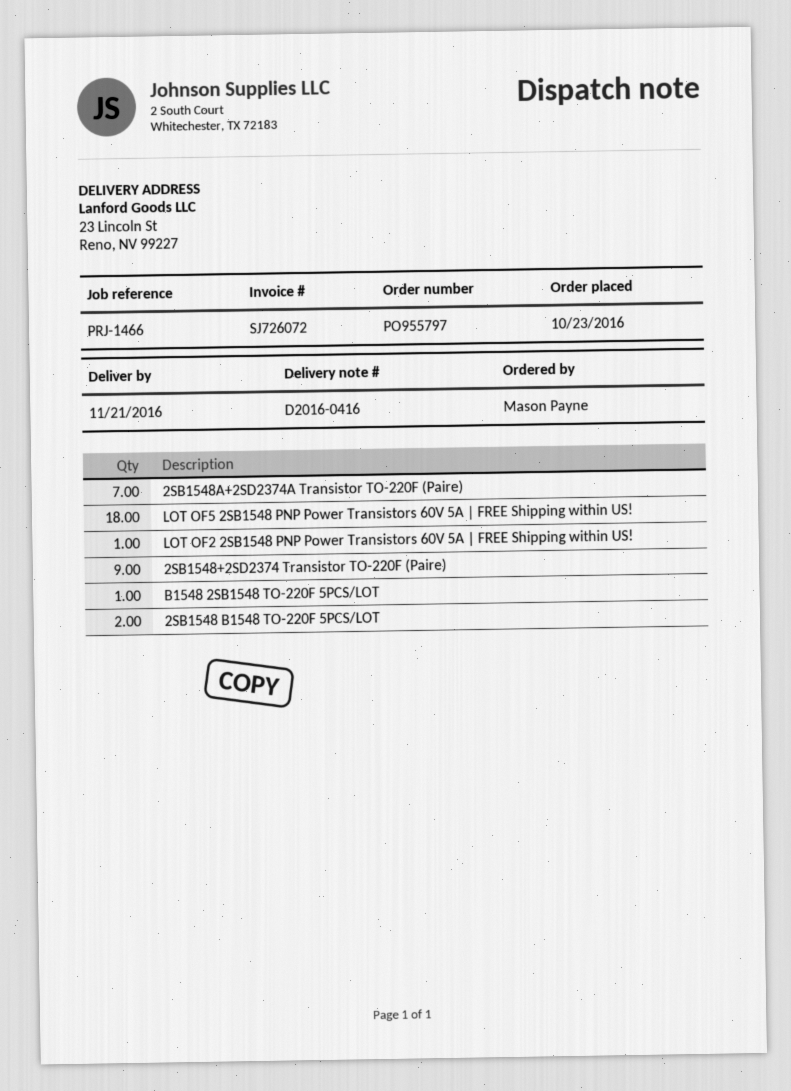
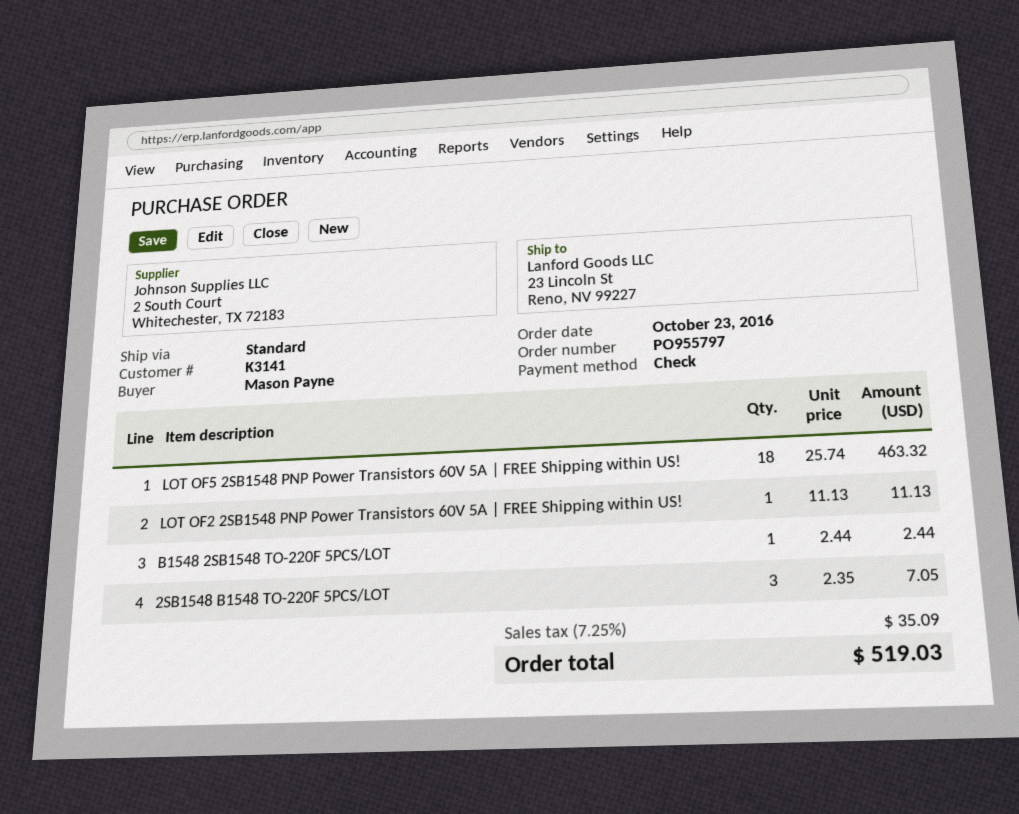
2SB1548A+2SD2374A Transistor TO-220F (Paire): 7 -> none
2SB1548+2SD2374 Transistor TO-220F (Paire): 9 -> none
2SB1548 B1548 TO-220F 5PCS/LOT: 2 -> 3

